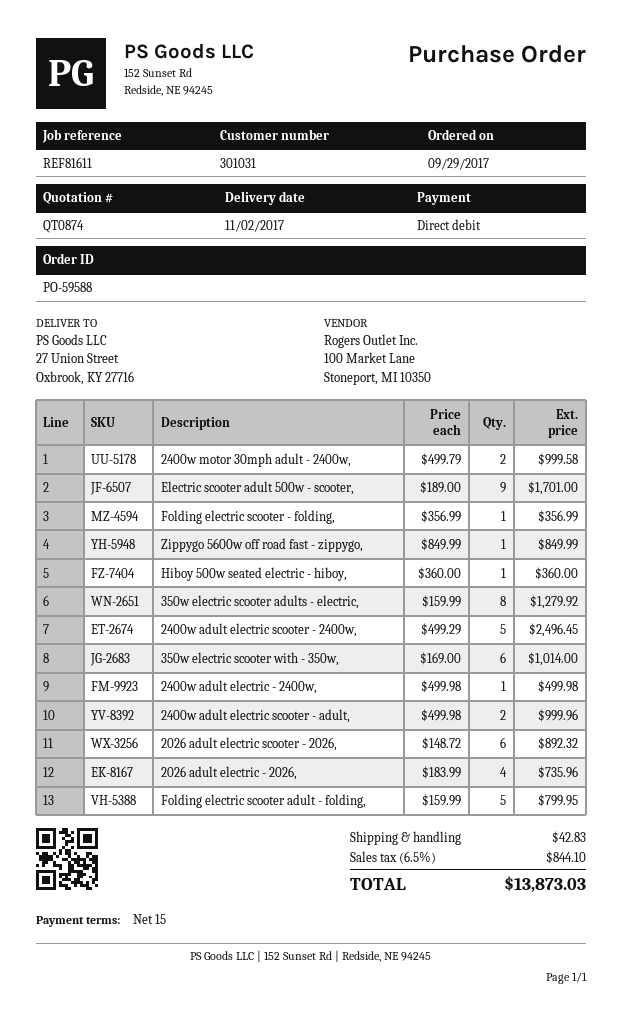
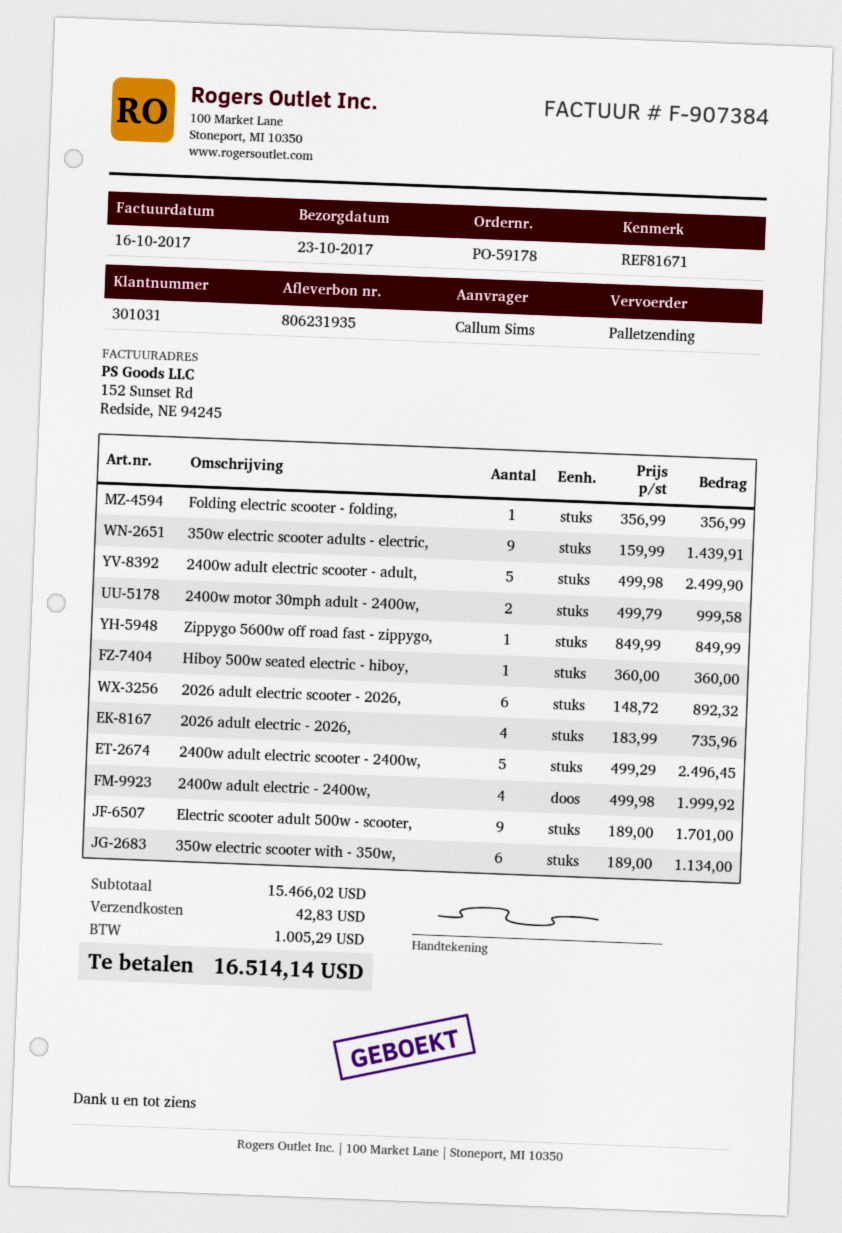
order number: PO-59588 -> PO-59178
delivery date: 2017-11-02 -> 2017-10-23
reference: REF81611 -> REF81671
350w electric scooter adults - electric,: 8 x 159.99 = 1279.92 -> 9 x 159.99 = 1439.91
350w electric scooter with - 350w,: 6 x 169.00 = 1014.00 -> 6 x 189.00 = 1134.00
2400w adult electric - 2400w,: 1 x 499.98 = 499.98 -> 4 x 499.98 = 1999.92
2400w adult electric scooter - adult,: 2 x 499.98 = 999.96 -> 5 x 499.98 = 2499.90
Folding electric scooter adult - folding,: 5 x 159.99 = 799.95 -> none
tax: 844.10 -> 1005.29
total: 13873.03 -> 16514.14

